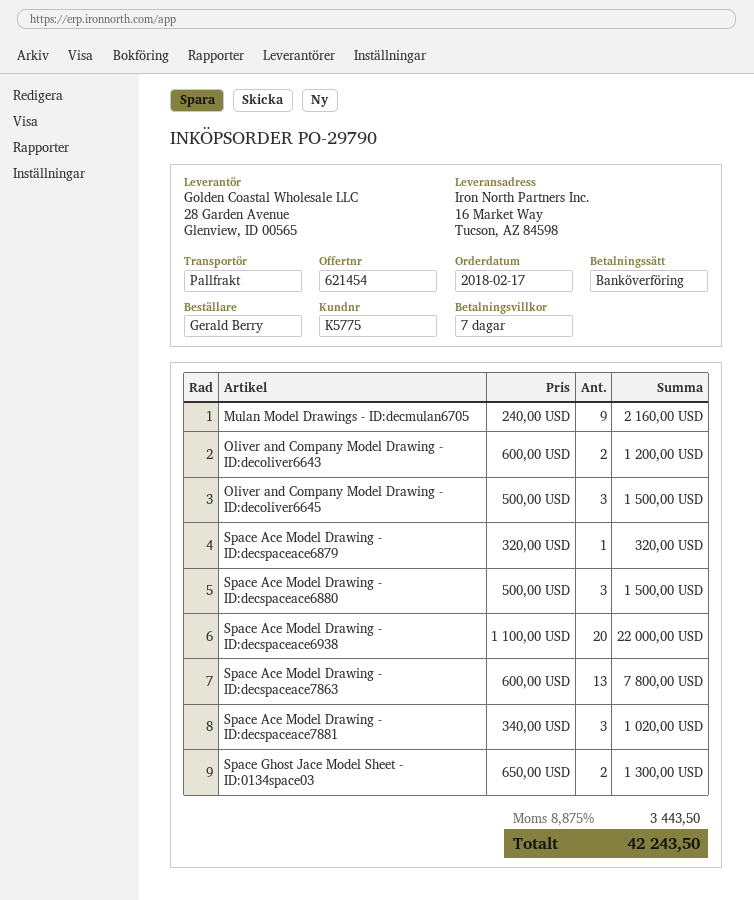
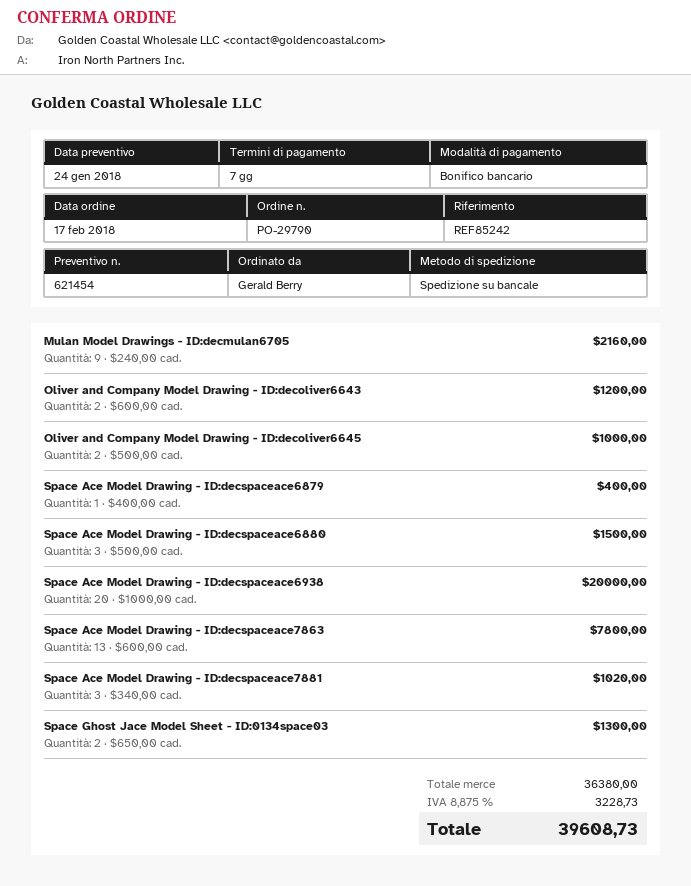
Oliver and Company Model Drawing - ID:decoliver6645: 3 x 500.00 = 1500.00 -> 2 x 500.00 = 1000.00
Space Ace Model Drawing - ID:decspaceace6879: 1 x 320.00 = 320.00 -> 1 x 400.00 = 400.00
Space Ace Model Drawing - ID:decspaceace6938: 20 x 1100.00 = 22000.00 -> 20 x 1000.00 = 20000.00
tax: 8.875% = 3443.50 -> 8.875% = 3228.73
total: 42243.50 -> 39608.73

